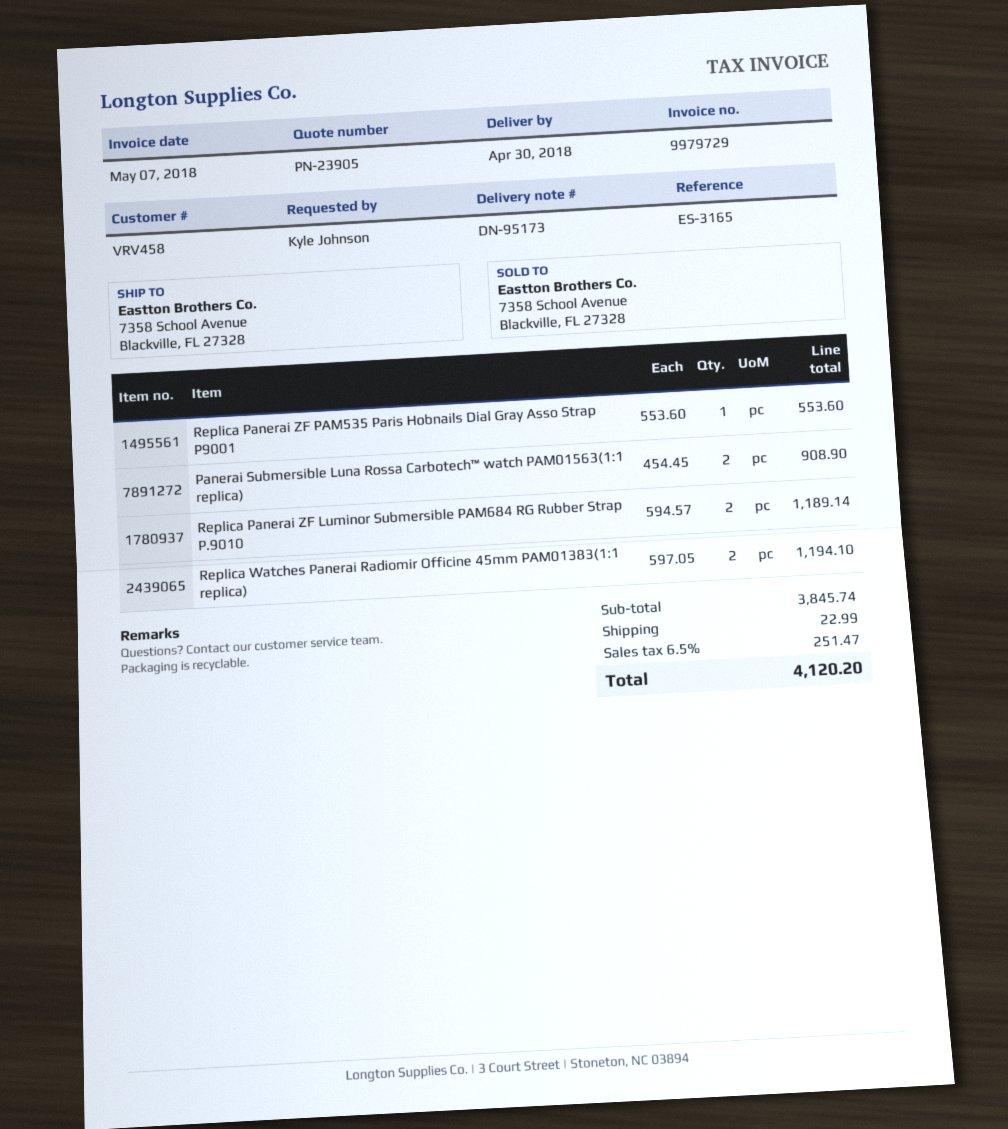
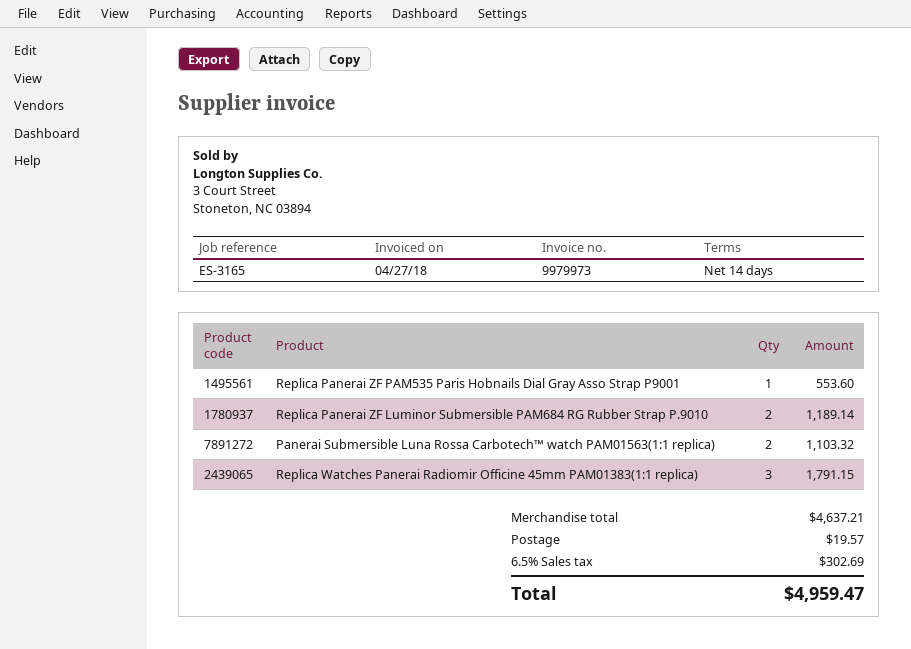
invoice number: 9979729 -> 9979973
invoice date: 2018-05-07 -> 2018-04-27
Panerai Submersible Luna Rossa Carbotech™ watch PAM01563(1:1 replica): 2 for 908.90 -> 2 for 1103.32
Replica Watches Panerai Radiomir Officine 45mm PAM01383(1:1 replica): 2 for 1194.10 -> 3 for 1791.15
subtotal: 3845.74 -> 4637.21
shipping: 22.99 -> 19.57
tax: 6.5% = 251.47 -> 6.5% = 302.69
total: 4120.20 -> 4959.47

